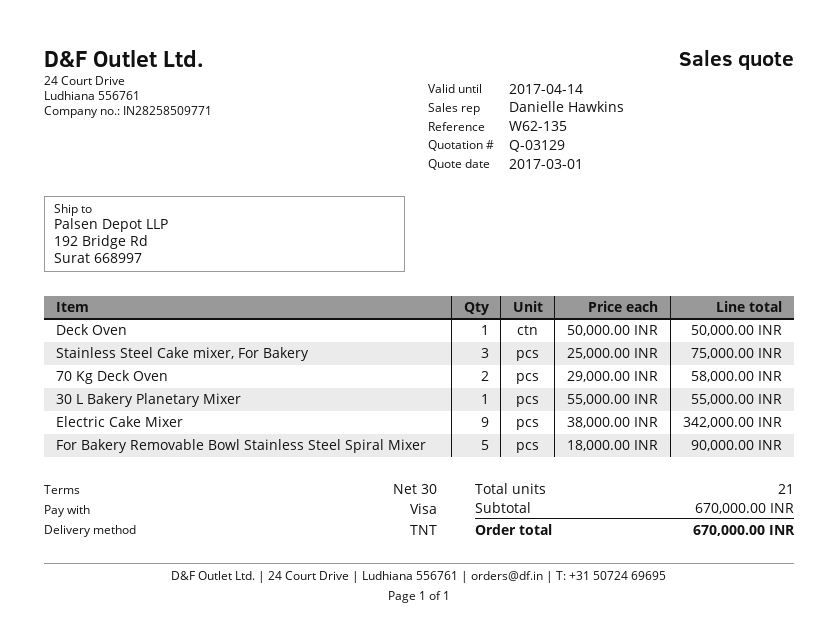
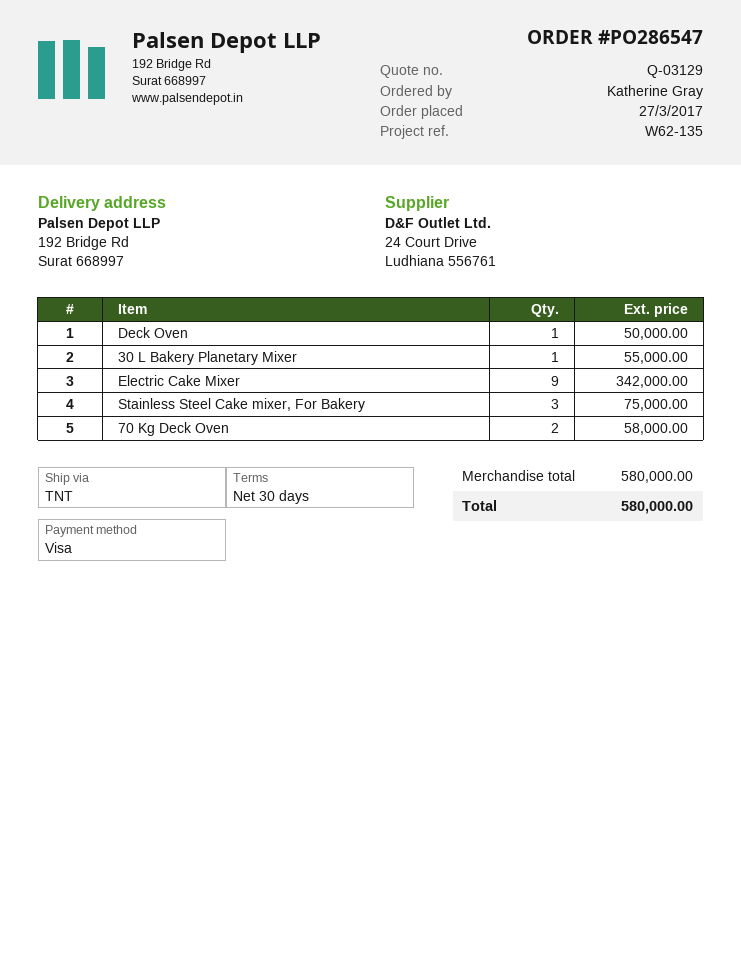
For Bakery Removable Bowl Stainless Steel Spiral Mixer: 5 for 90000.00 -> none
subtotal: 670000.00 -> 580000.00
total: 670000.00 -> 580000.00

